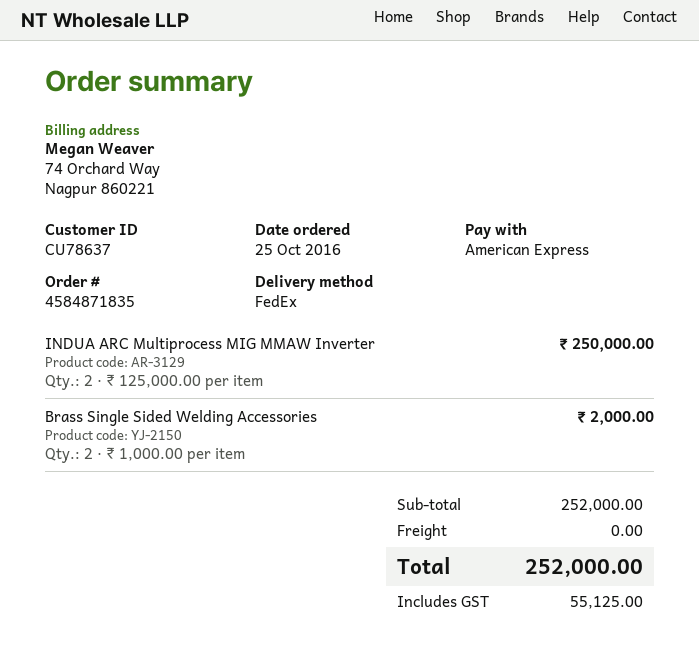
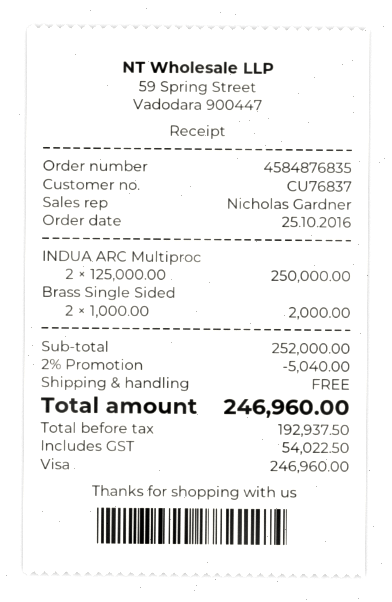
order number: 4584871835 -> 4584876835
customer number: CU78637 -> CU76837
payment method: American Express -> Visa
discount: none -> 2% = 5040.00
tax: 55125.00 -> 54022.50
total: 252000.00 -> 246960.00

